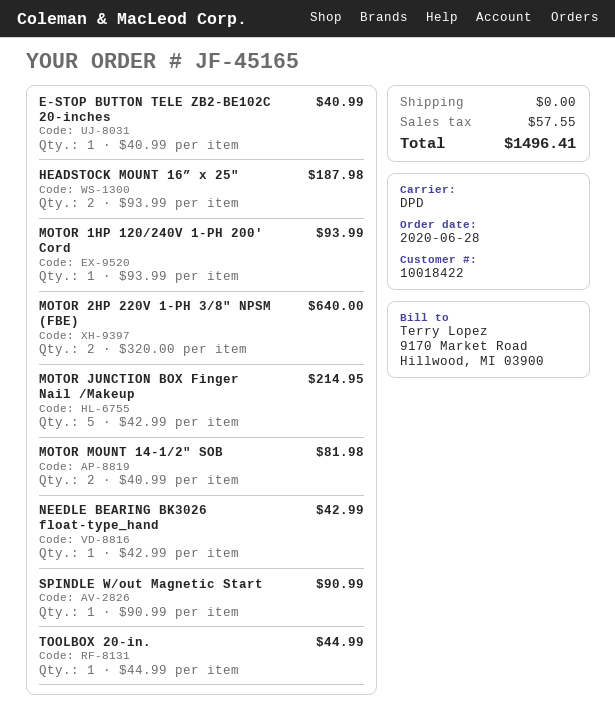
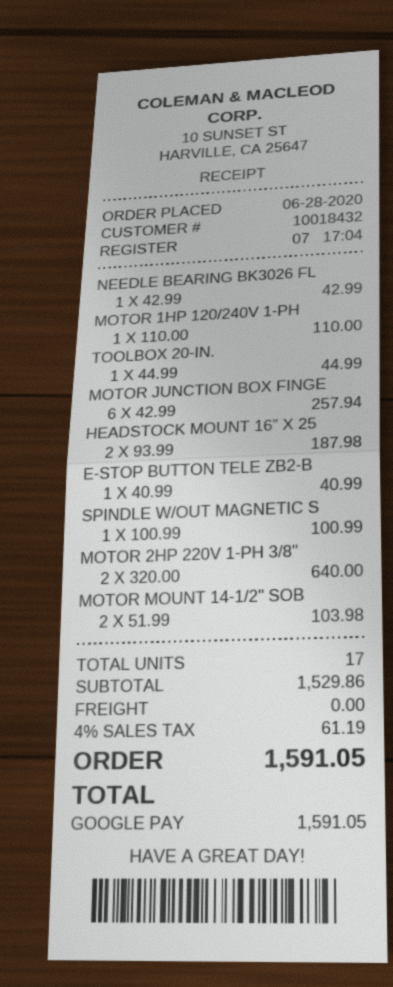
customer number: 10018422 -> 10018432
MOTOR 1HP 120/240V 1-PH 200' Cord: 1 x 93.99 = 93.99 -> 1 x 110.00 = 110.00
MOTOR JUNCTION BOX Finger Nail /Makeup: 5 x 42.99 = 214.95 -> 6 x 42.99 = 257.94
MOTOR MOUNT 14-1/2" SOB: 2 x 40.99 = 81.98 -> 2 x 51.99 = 103.98
SPINDLE W/out Magnetic Start: 1 x 90.99 = 90.99 -> 1 x 100.99 = 100.99
tax: 57.55 -> 61.19
total: 1496.41 -> 1591.05

